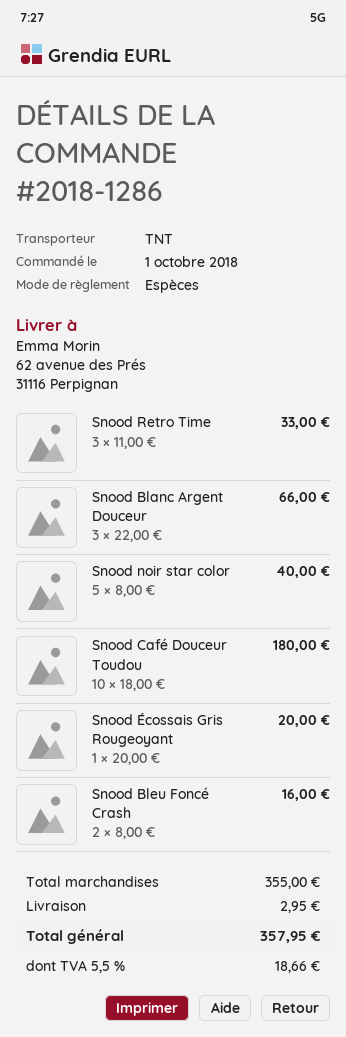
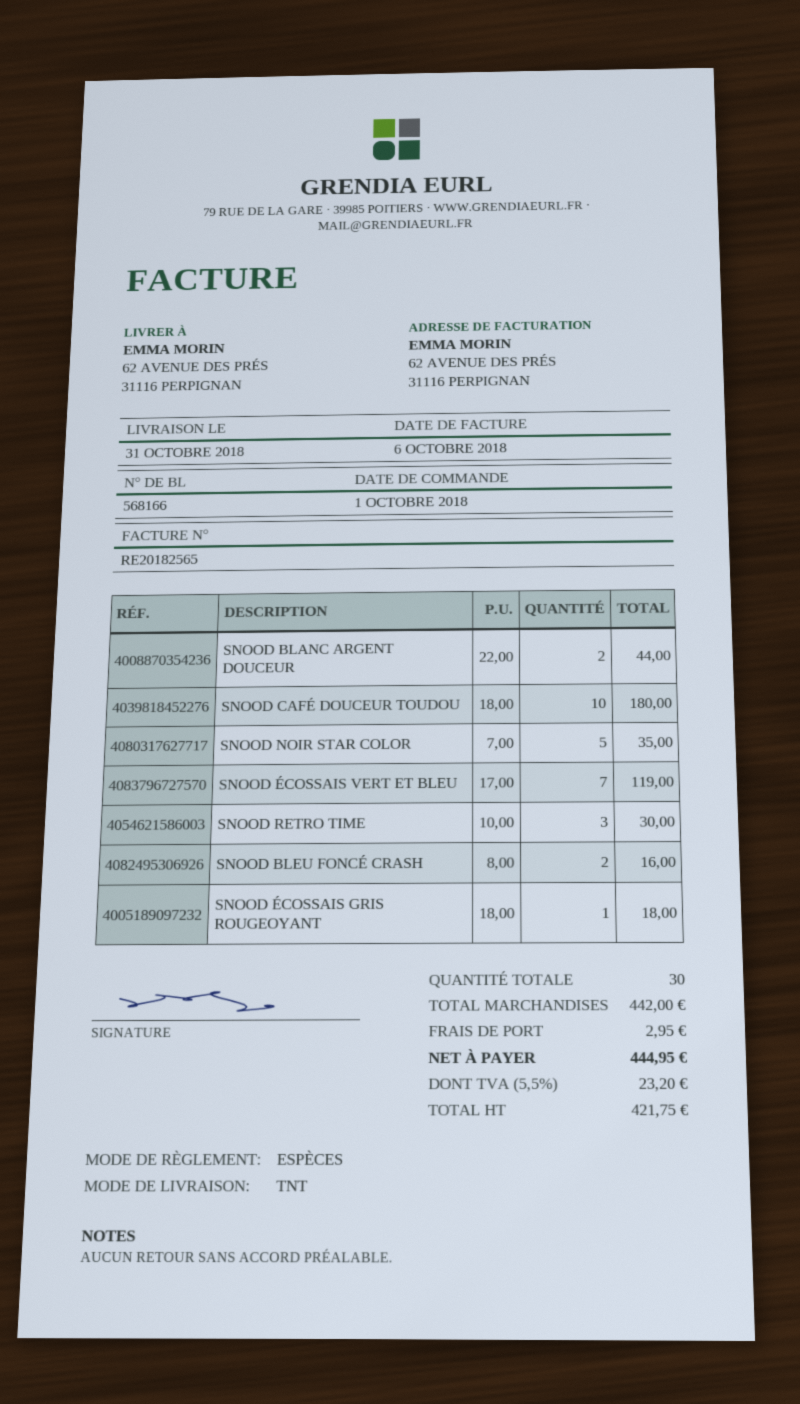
Snood Retro Time: 3 x 11.00 = 33.00 -> 3 x 10.00 = 30.00
Snood Blanc Argent Douceur: 3 x 22.00 = 66.00 -> 2 x 22.00 = 44.00
Snood noir star color: 5 x 8.00 = 40.00 -> 5 x 7.00 = 35.00
Snood Écossais Gris Rougeoyant: 1 x 20.00 = 20.00 -> 1 x 18.00 = 18.00
SNOOD ÉCOSSAIS VERT ET BLEU: none -> 7 x 17.00 = 119.00
subtotal: 355.00 -> 442.00
tax: 5.5% = 18.66 -> 5.5% = 23.20
total: 357.95 -> 444.95

